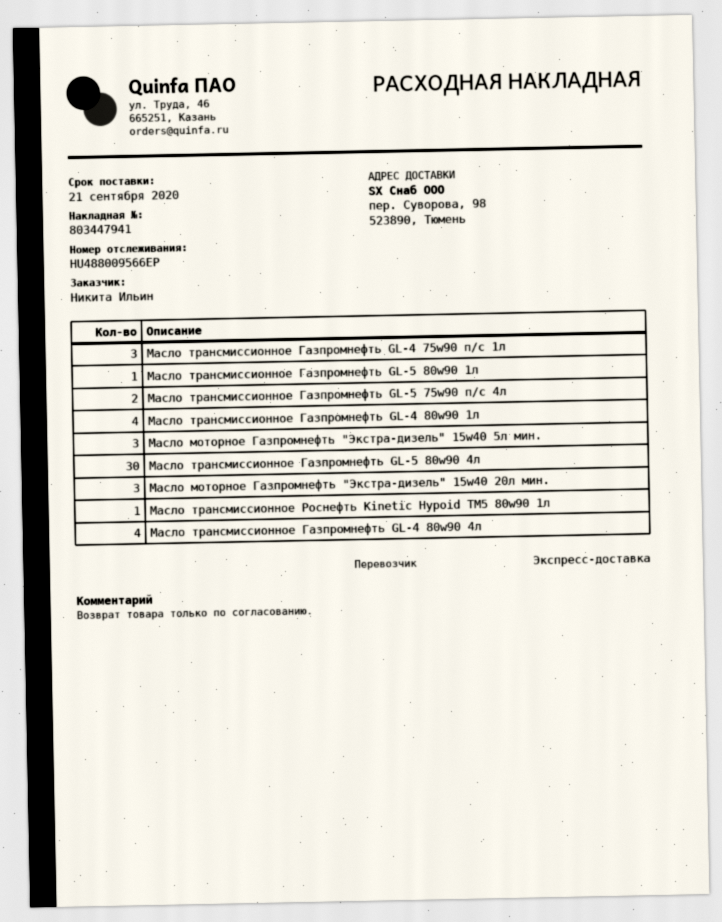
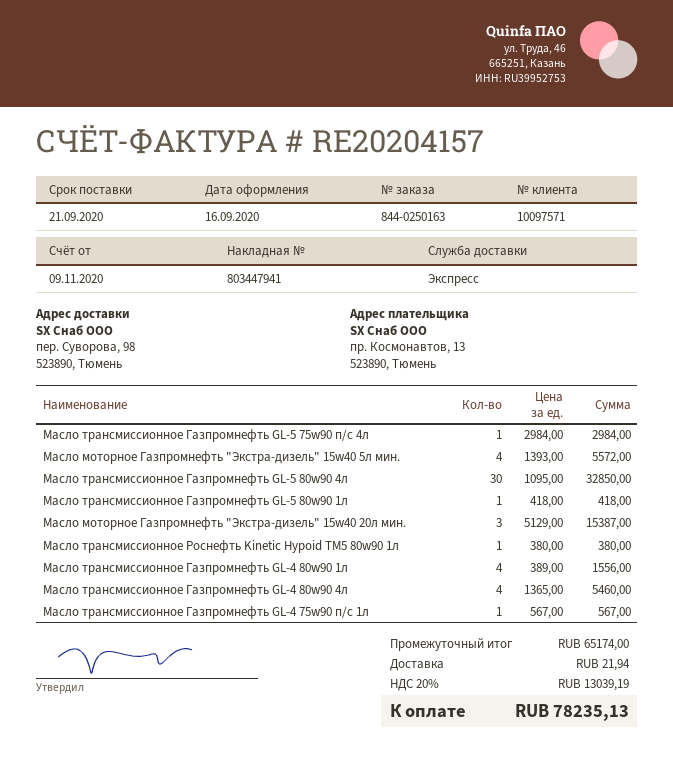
Масло трансмиссионное Газпромнефть GL-4 75w90 п/с 1л: 3 -> 1
Масло трансмиссионное Газпромнефть GL-5 75w90 п/с 4л: 2 -> 1
Масло моторное Газпромнефть "Экстра-дизель" 15w40 5л мин.: 3 -> 4

